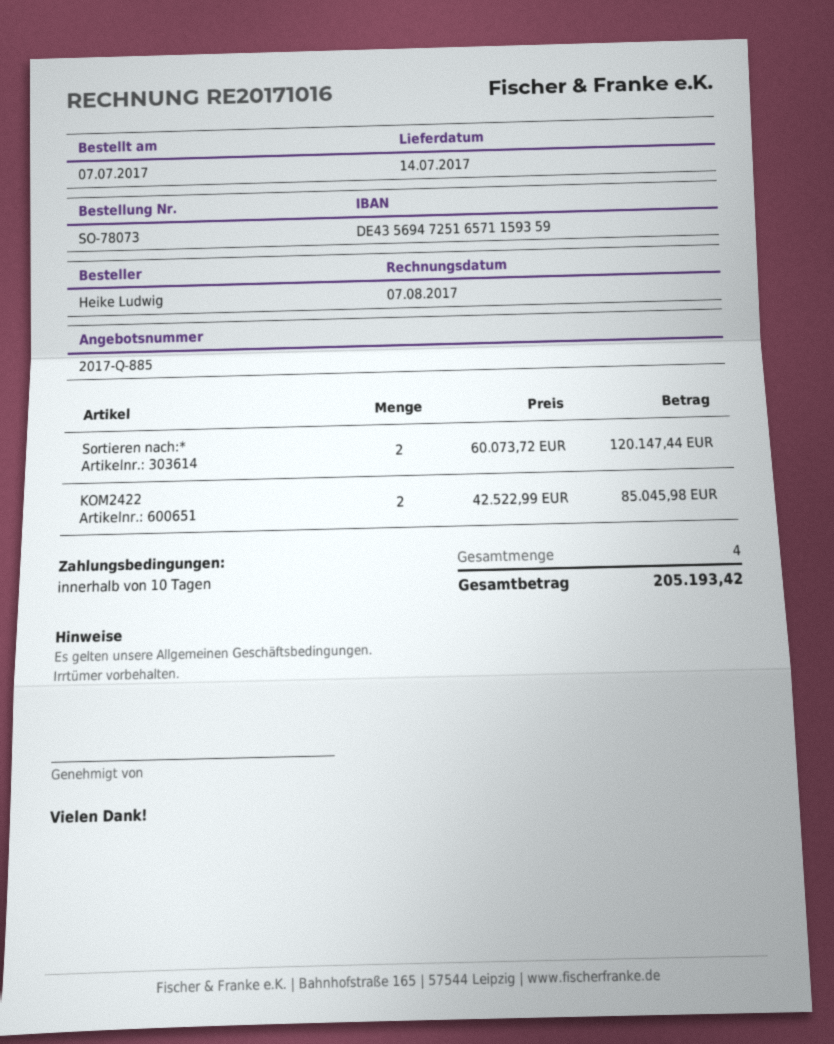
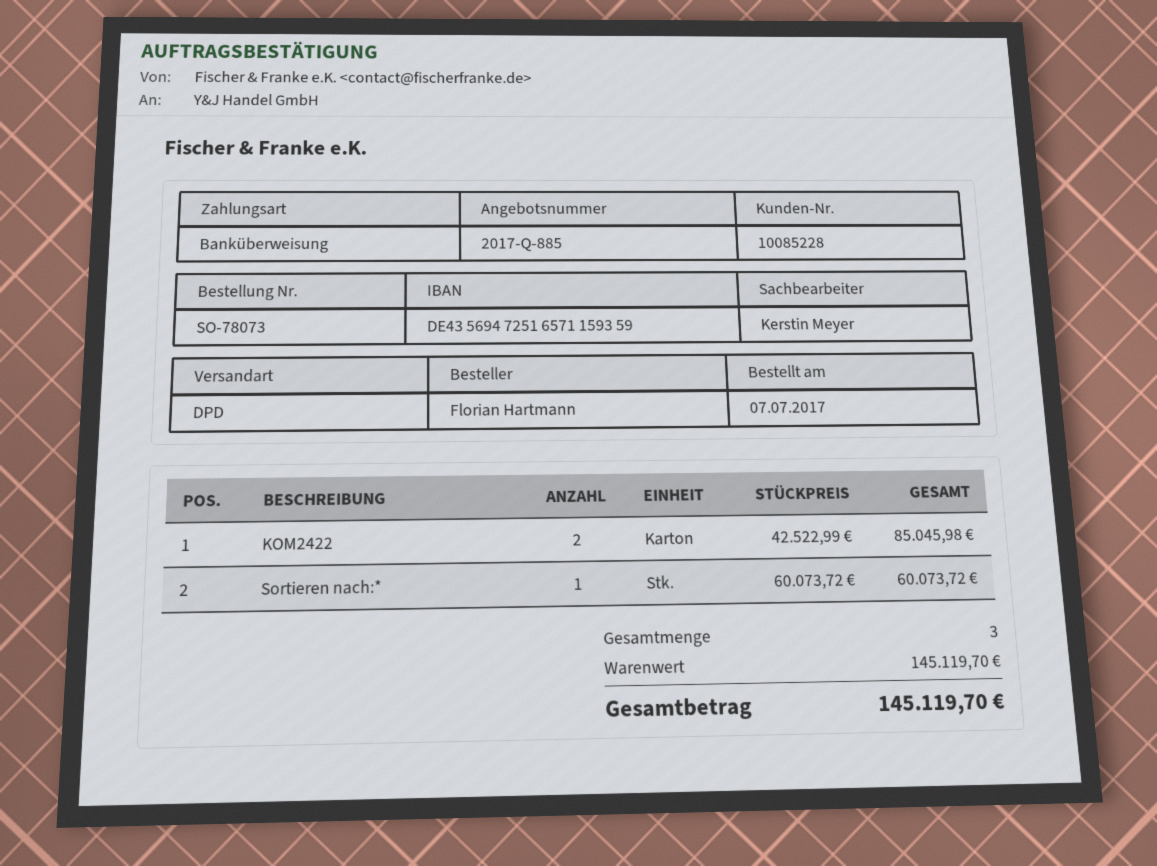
ordered by: Heike Ludwig -> Florian Hartmann
Sortieren nach:*: 2 x 60073.72 = 120147.44 -> 1 x 60073.72 = 60073.72
total quantity: 4 -> 3
total: 205193.42 -> 145119.70

